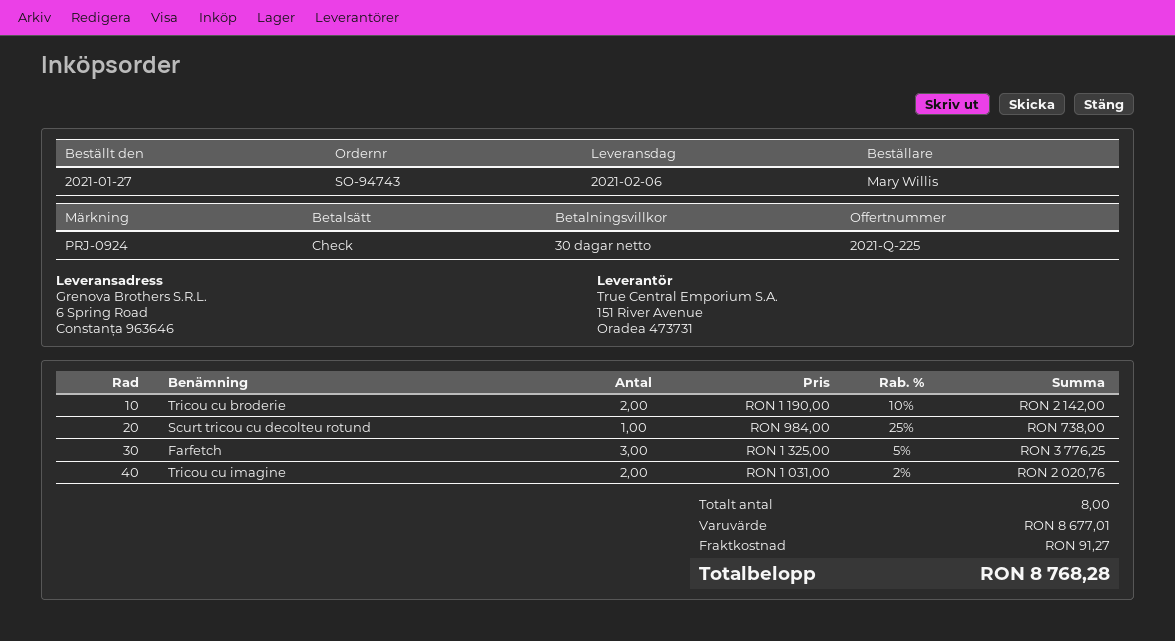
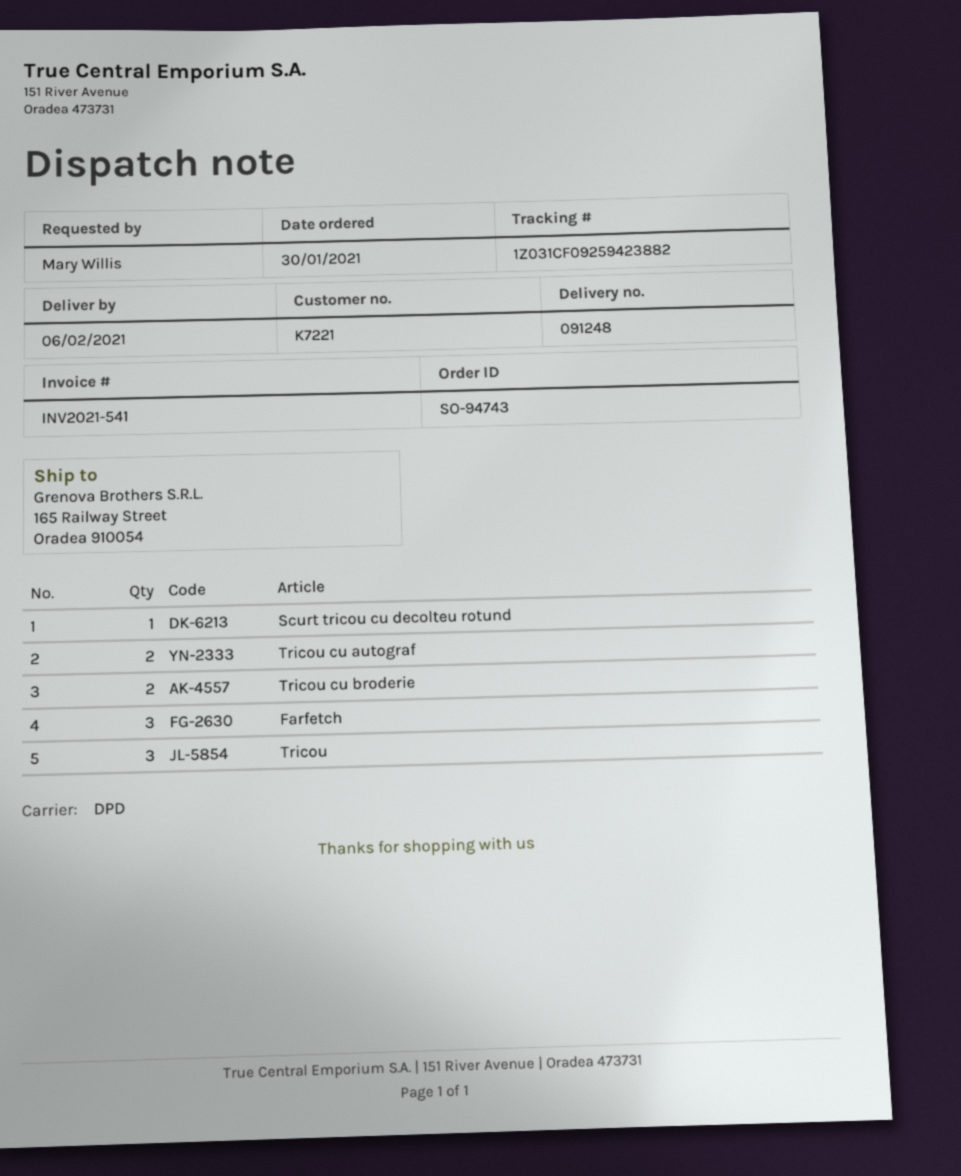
order date: 2021-01-27 -> 2021-01-30
ship to: 6 Spring Road, Constanța 963646 -> 165 Railway Street, Oradea 910054
Tricou cu imagine: 2 -> none
Tricou cu autograf: none -> 2
Tricou: none -> 3

